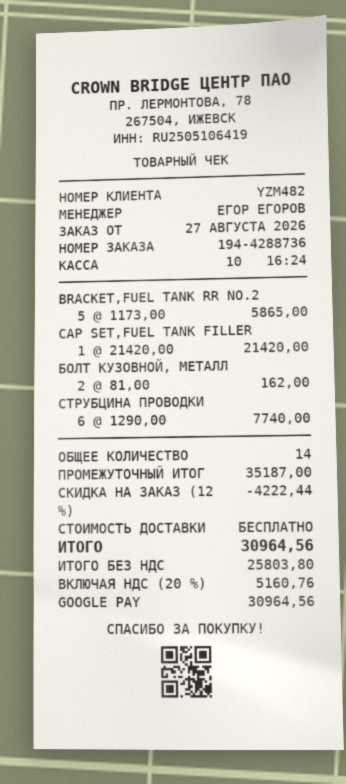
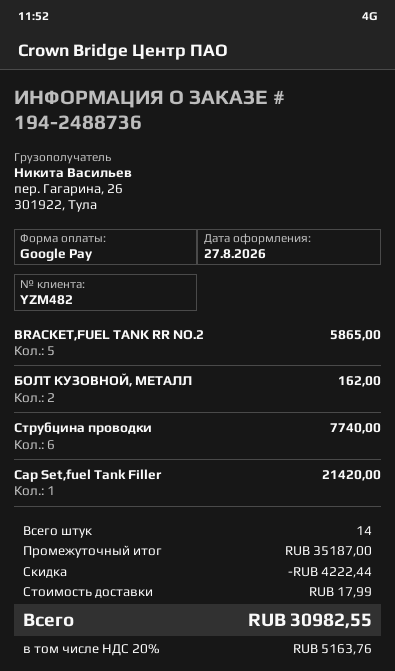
order number: 194-4288736 -> 194-2488736
shipping: 0.00 -> 17.99
tax: 20% = 5160.76 -> 20% = 5163.76
total: 30964.56 -> 30982.55

